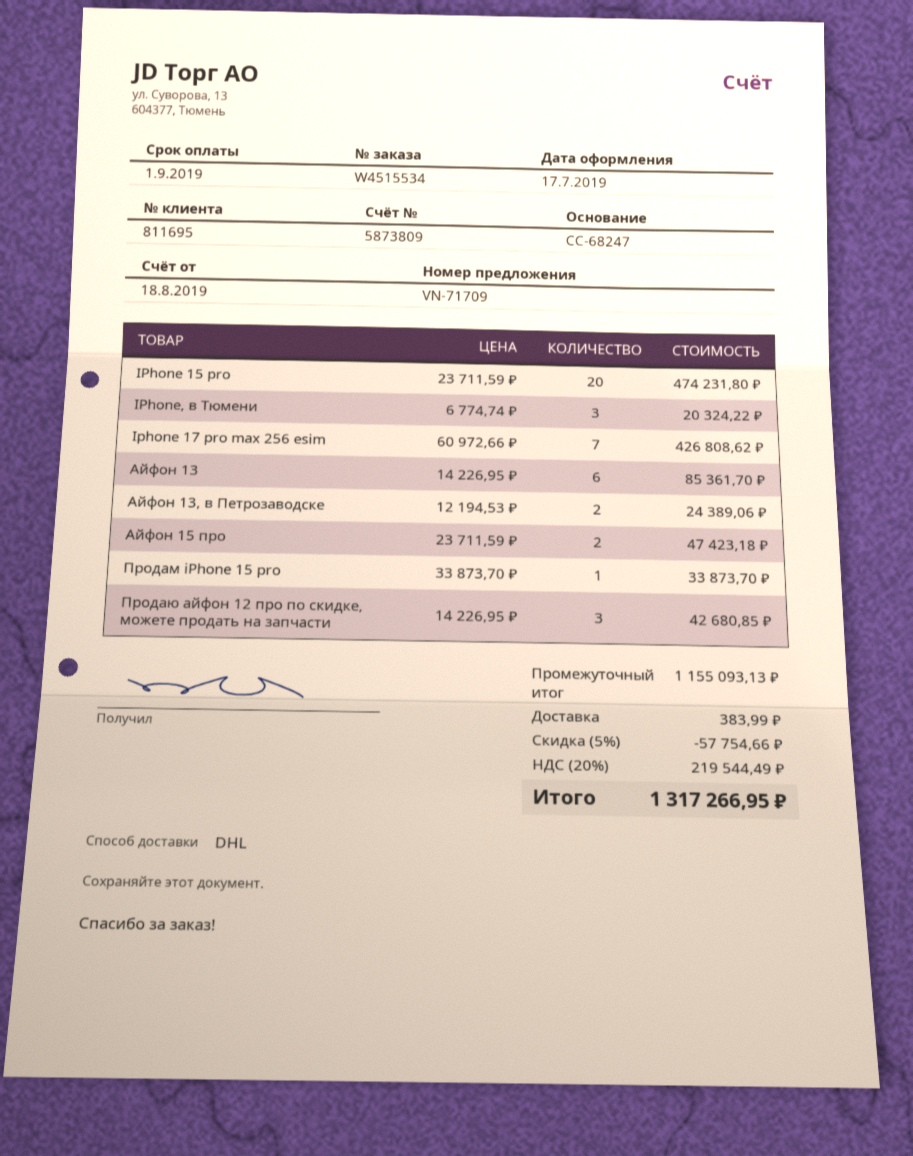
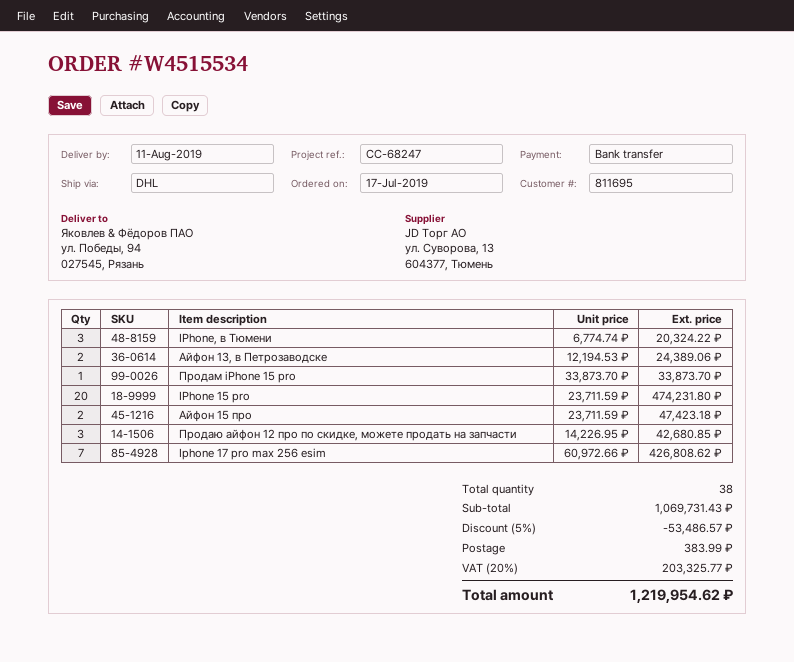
Айфон 13: 6 x 14226.95 = 85361.70 -> none
subtotal: 1155093.13 -> 1069731.43
discount: 5% = 57754.66 -> 5% = 53486.57
tax: 20% = 219544.49 -> 20% = 203325.77
total: 1317266.95 -> 1219954.62

